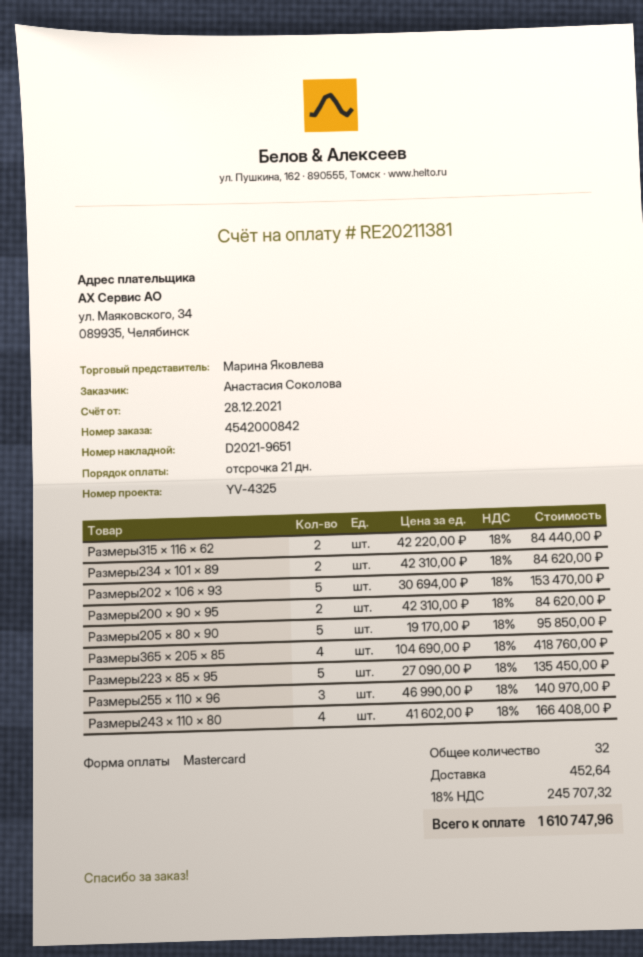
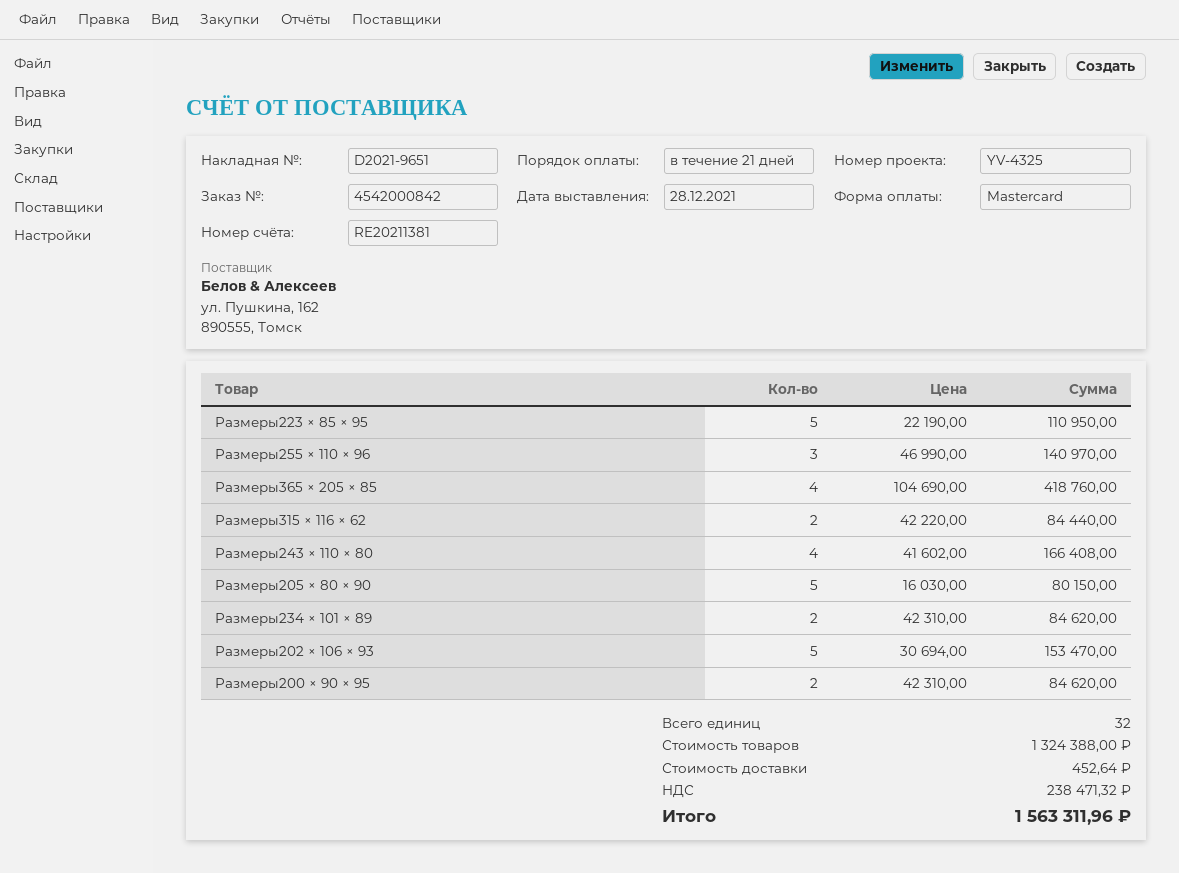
Размеры205 × 80 × 90: 5 x 19170.00 = 95850.00 -> 5 x 16030.00 = 80150.00
Размеры223 × 85 × 95: 5 x 27090.00 = 135450.00 -> 5 x 22190.00 = 110950.00
tax: 245707.32 -> 238471.32
total: 1610747.96 -> 1563311.96

